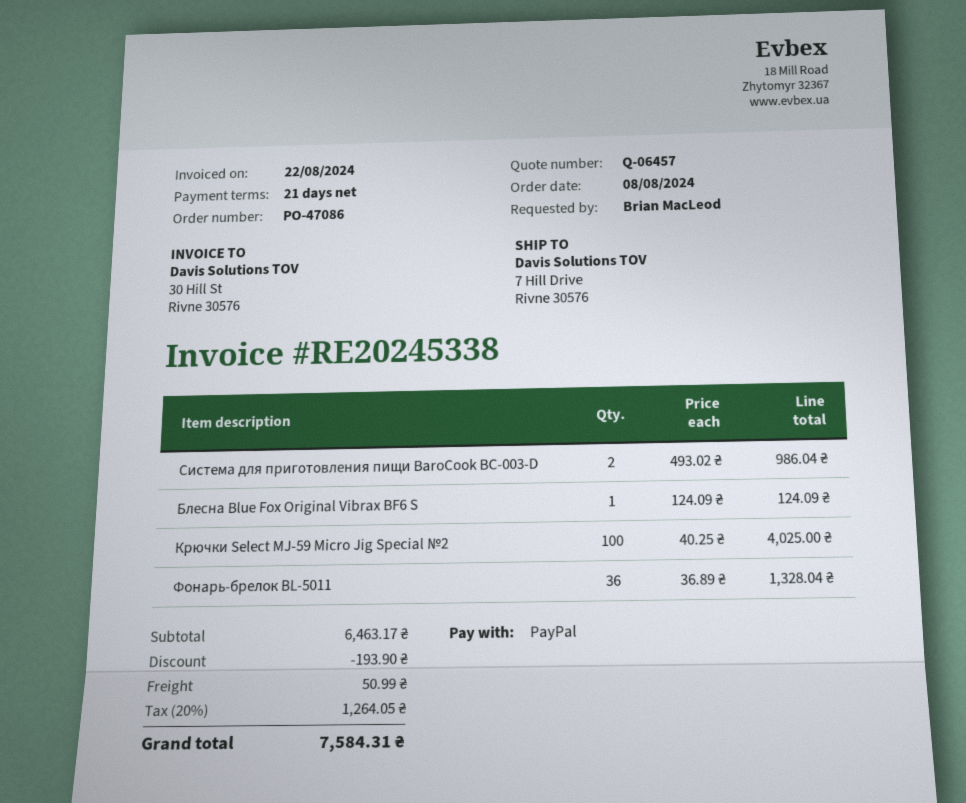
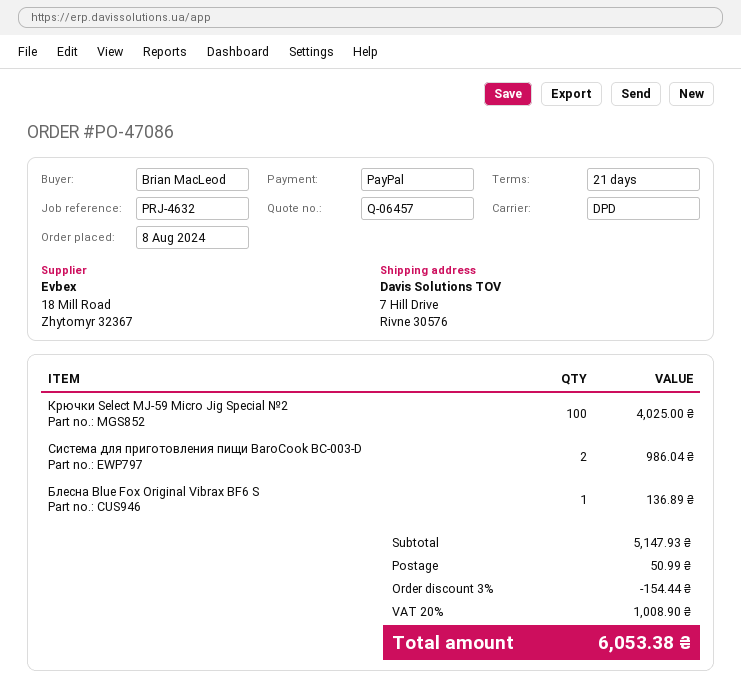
Блесна Blue Fox Original Vibrax BF6 S: 1 for 124.09 -> 1 for 136.89
Фонарь-брелок BL-5011: 36 for 1328.04 -> none
subtotal: 6463.17 -> 5147.93
discount: 193.90 -> 154.44
tax: 20% = 1264.05 -> 20% = 1008.90
total: 7584.31 -> 6053.38

